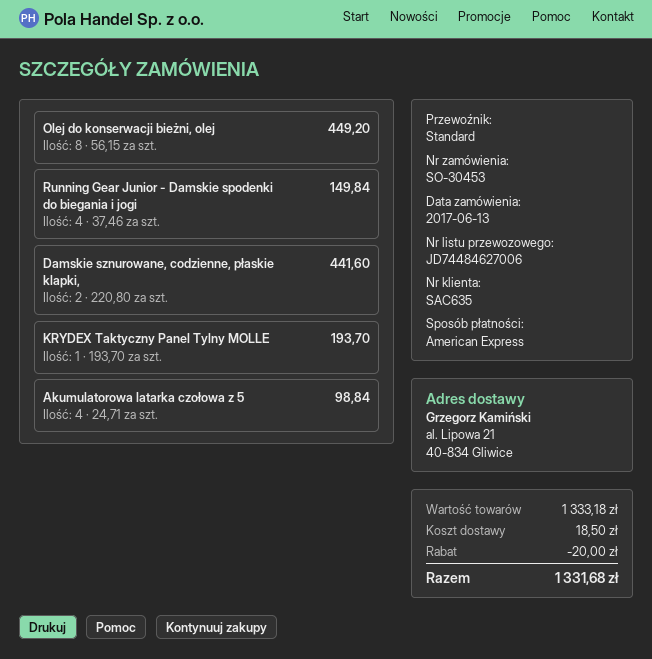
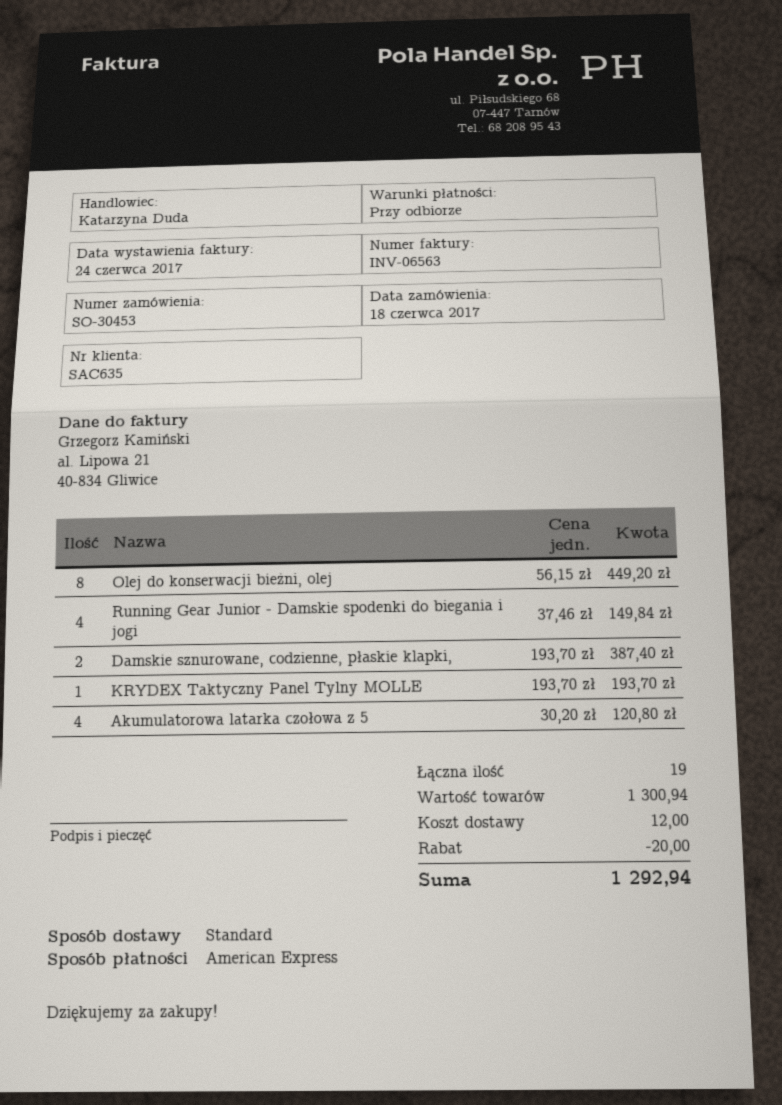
order date: 2017-06-13 -> 2017-06-18
Damskie sznurowane, codzienne, płaskie klapki,: 2 x 220.80 = 441.60 -> 2 x 193.70 = 387.40
Akumulatorowa latarka czołowa z 5: 4 x 24.71 = 98.84 -> 4 x 30.20 = 120.80
subtotal: 1333.18 -> 1300.94
shipping: 18.50 -> 12.00
total: 1331.68 -> 1292.94

